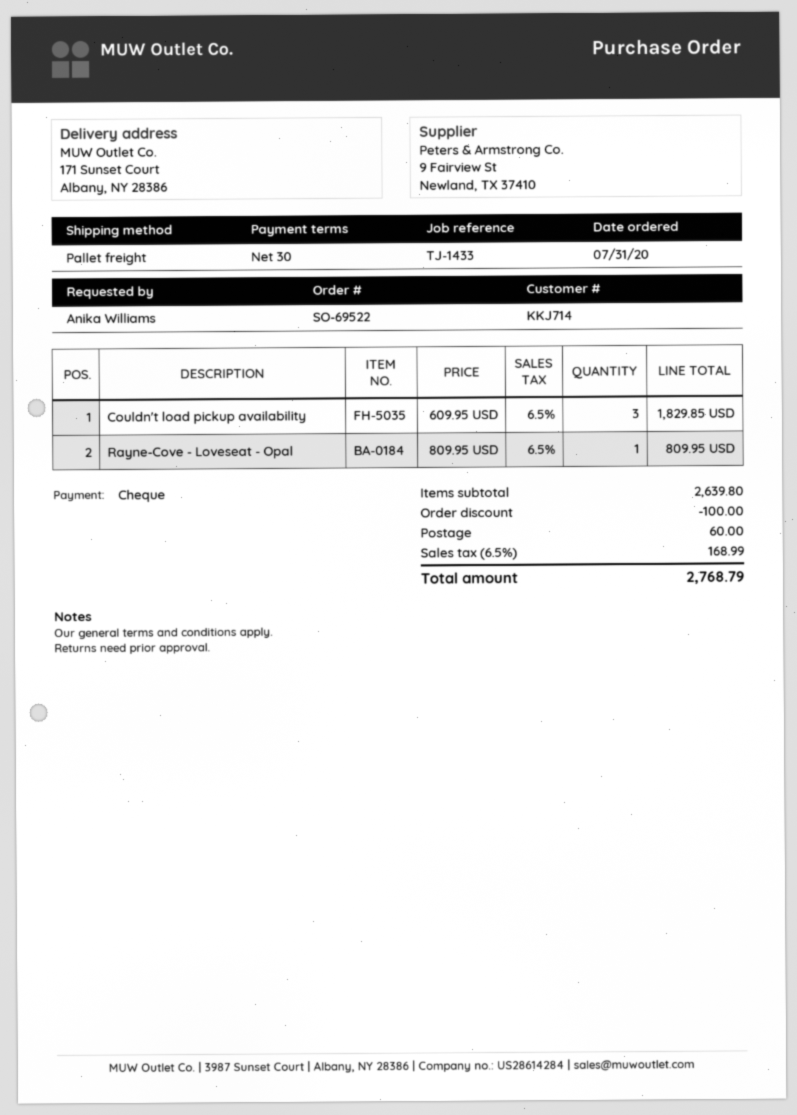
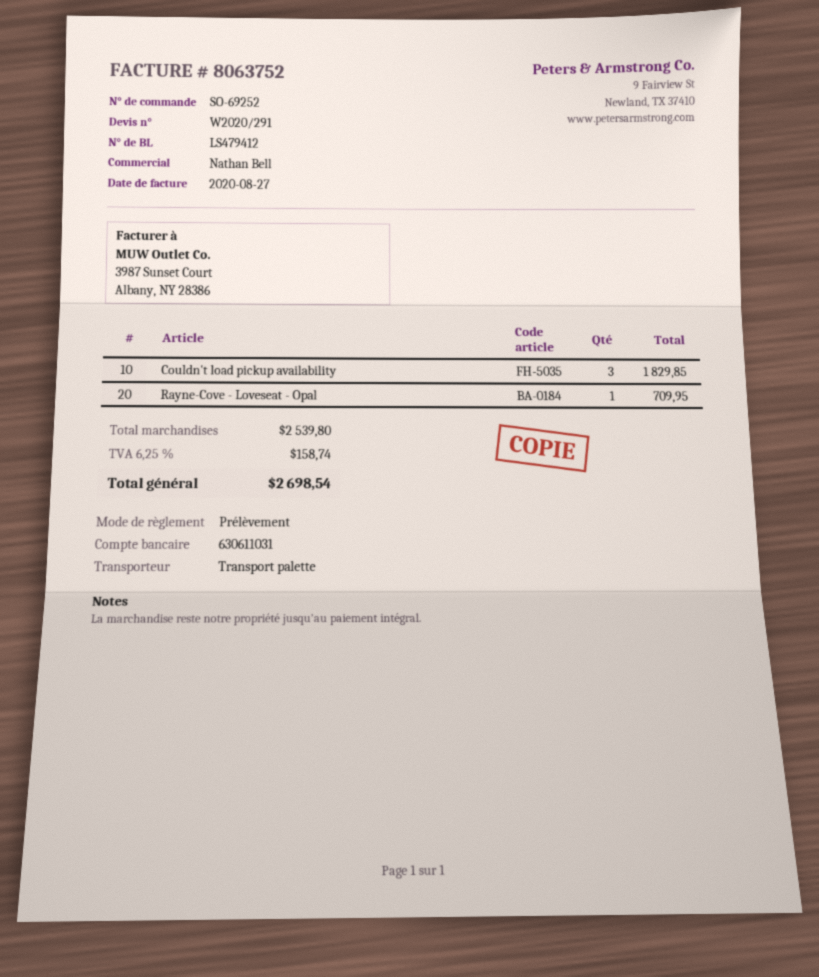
order number: SO-69522 -> SO-69252
payment method: cheque -> direct debit
Rayne-Cove - Loveseat - Opal: 1 for 809.95 -> 1 for 709.95
subtotal: 2639.80 -> 2539.80
discount: 100.00 -> none
shipping: 60.00 -> none
tax: 6.5% = 168.99 -> 6.25% = 158.74
total: 2768.79 -> 2698.54

